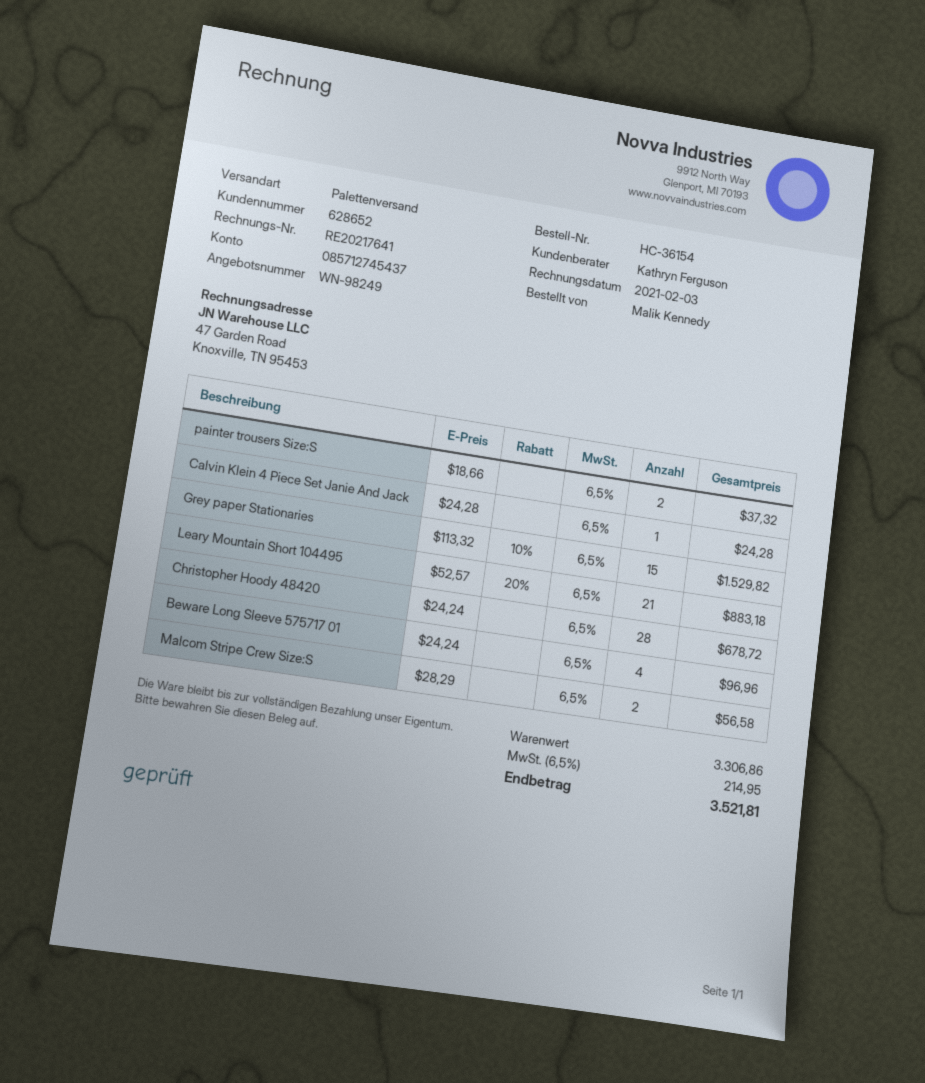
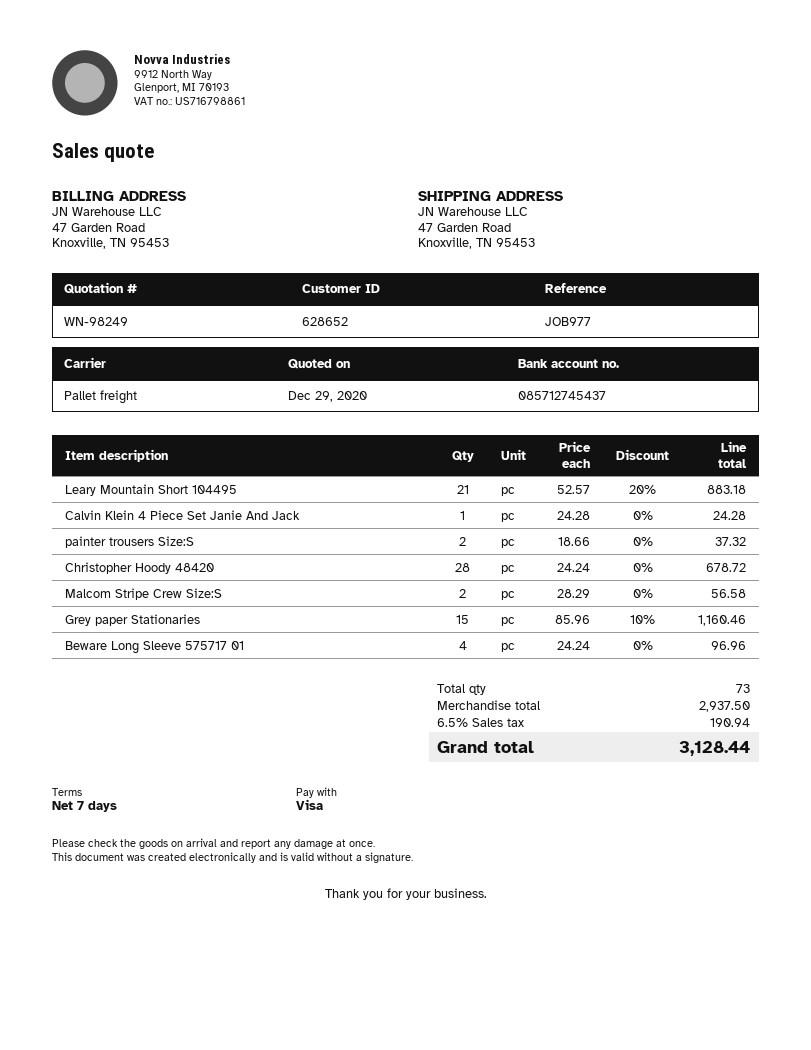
Grey paper Stationaries: 15 x 113.32 - 10% = 1529.82 -> 15 x 85.96 - 10% = 1160.46
subtotal: 3306.86 -> 2937.50
tax: 6.5% = 214.95 -> 6.5% = 190.94
total: 3521.81 -> 3128.44

